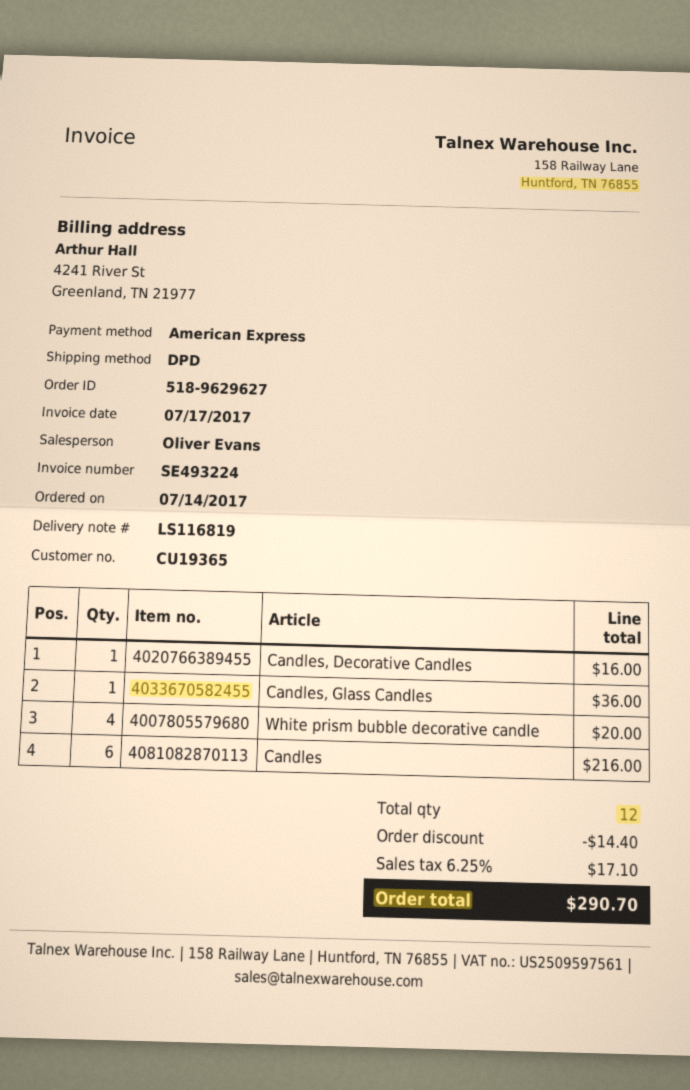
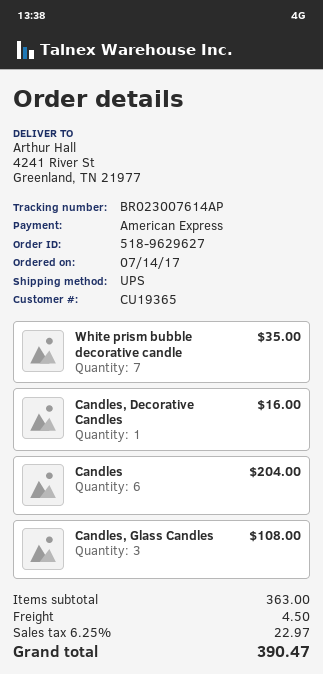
shipping method: DPD -> UPS
Candles, Glass Candles: 1 for 36.00 -> 3 for 108.00
White prism bubble decorative candle: 4 for 20.00 -> 7 for 35.00
Candles: 6 for 216.00 -> 6 for 204.00
discount: 14.40 -> none
shipping: none -> 4.50
tax: 6.25% = 17.10 -> 6.25% = 22.97
total: 290.70 -> 390.47

